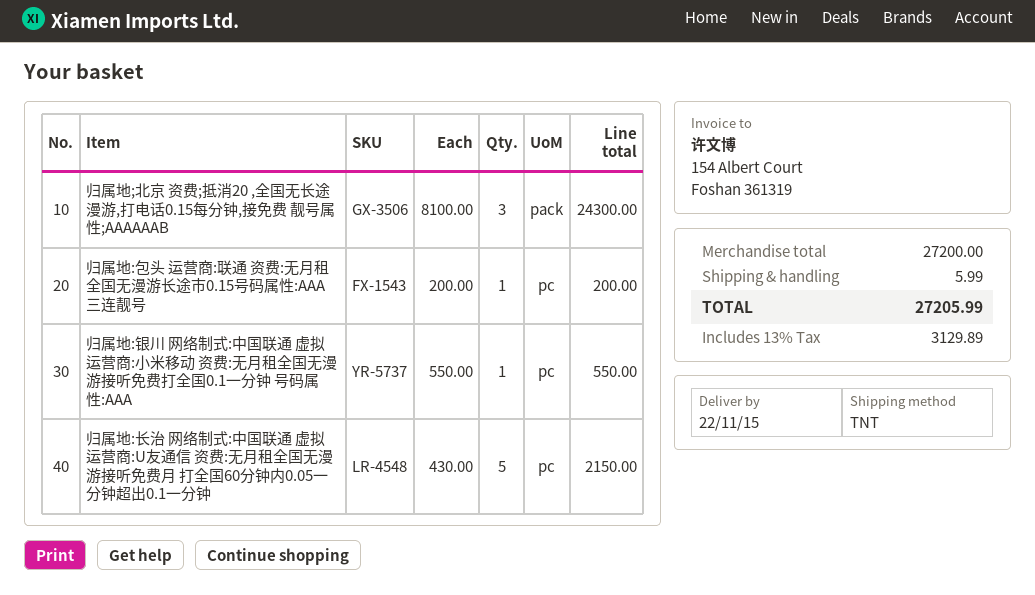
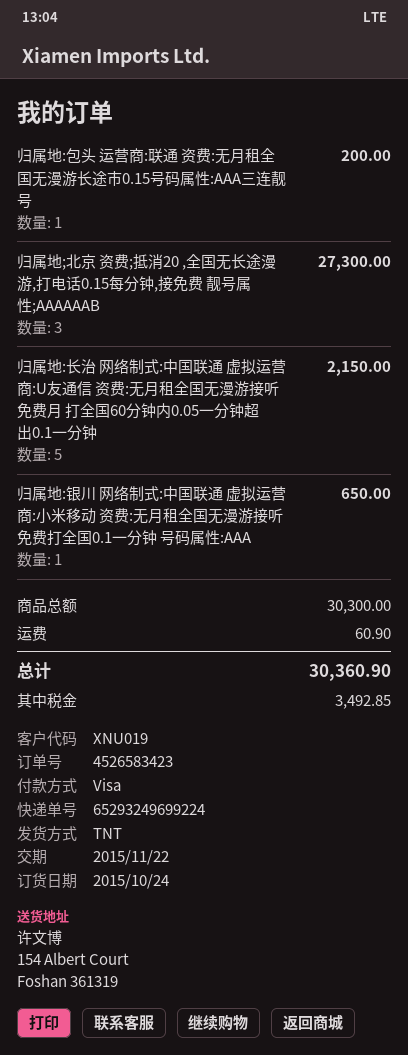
归属地;北京 资费;抵消20 ,全国无长途漫游,打电话0.15每分钟,接免费 靓号属性;AAAAAAB: 3 for 24300.00 -> 3 for 27300.00
归属地:银川 网络制式:中国联通 虚拟运营商:小米移动 资费:无月租全国无漫游接听免费打全国0.1一分钟 号码属性:AAA: 1 for 550.00 -> 1 for 650.00
subtotal: 27200.00 -> 30300.00
shipping: 5.99 -> 60.90
tax: 3129.89 -> 3492.85
total: 27205.99 -> 30360.90

